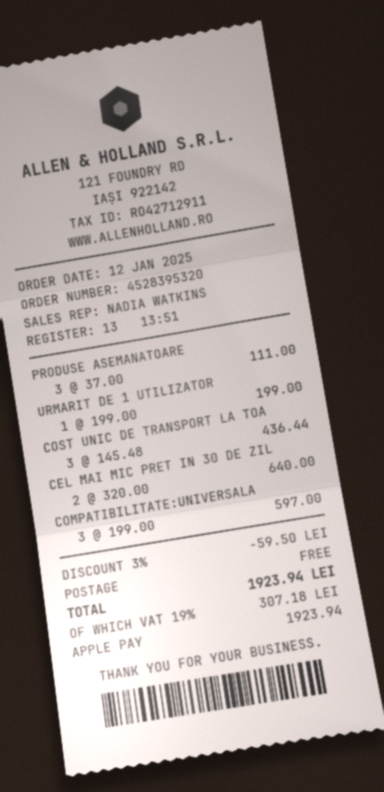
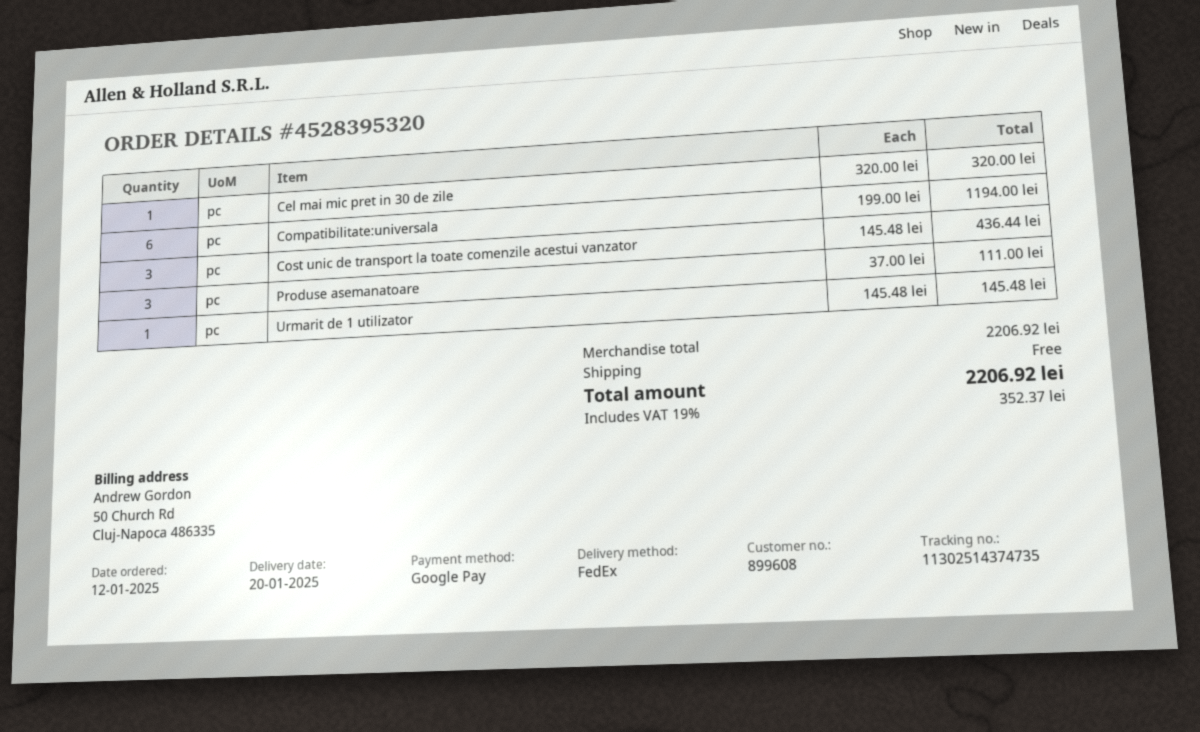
payment method: Apple Pay -> Google Pay
URMARIT DE 1 UTILIZATOR: 1 x 199.00 = 199.00 -> 1 x 145.48 = 145.48
CEL MAI MIC PRET IN 30 DE ZIL: 2 x 320.00 = 640.00 -> 1 x 320.00 = 320.00
COMPATIBILITATE:UNIVERSALA: 3 x 199.00 = 597.00 -> 6 x 199.00 = 1194.00
discount: 3% = 59.50 -> none
tax: 19% = 307.18 -> 19% = 352.37
total: 1923.94 -> 2206.92

